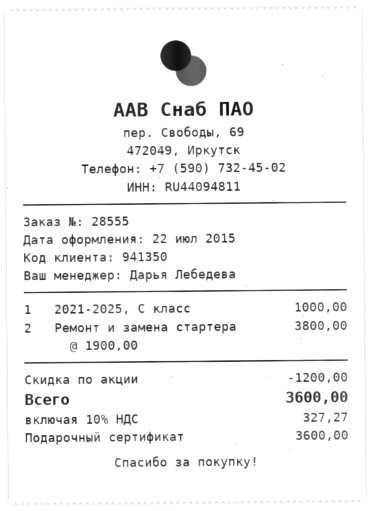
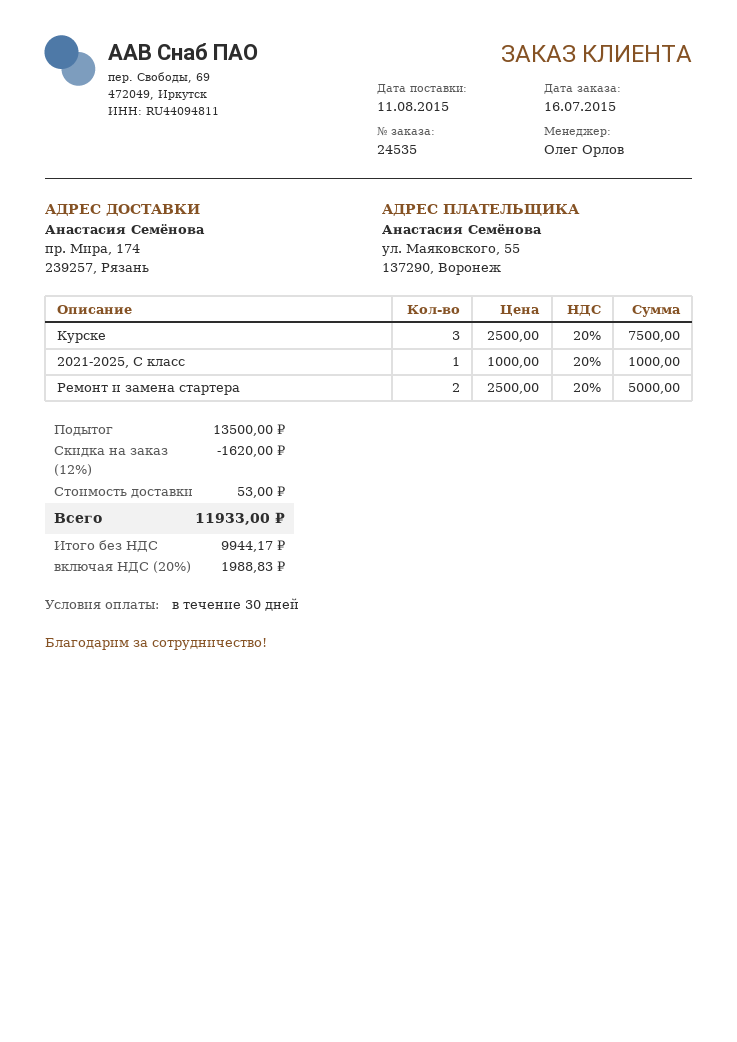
order number: 28555 -> 24535
order date: 2015-07-22 -> 2015-07-16
sales rep: Дарья Лебедева -> Олег Орлов
Ремонт и замена стартера: 2 x 1900.00 = 3800.00 -> 2 x 2500.00 = 5000.00
Курске: none -> 3 x 2500.00 = 7500.00
discount: 1200.00 -> 1620.00
shipping: none -> 53.00
tax: 10% = 327.27 -> 20% = 1988.83
total: 3600.00 -> 11933.00

